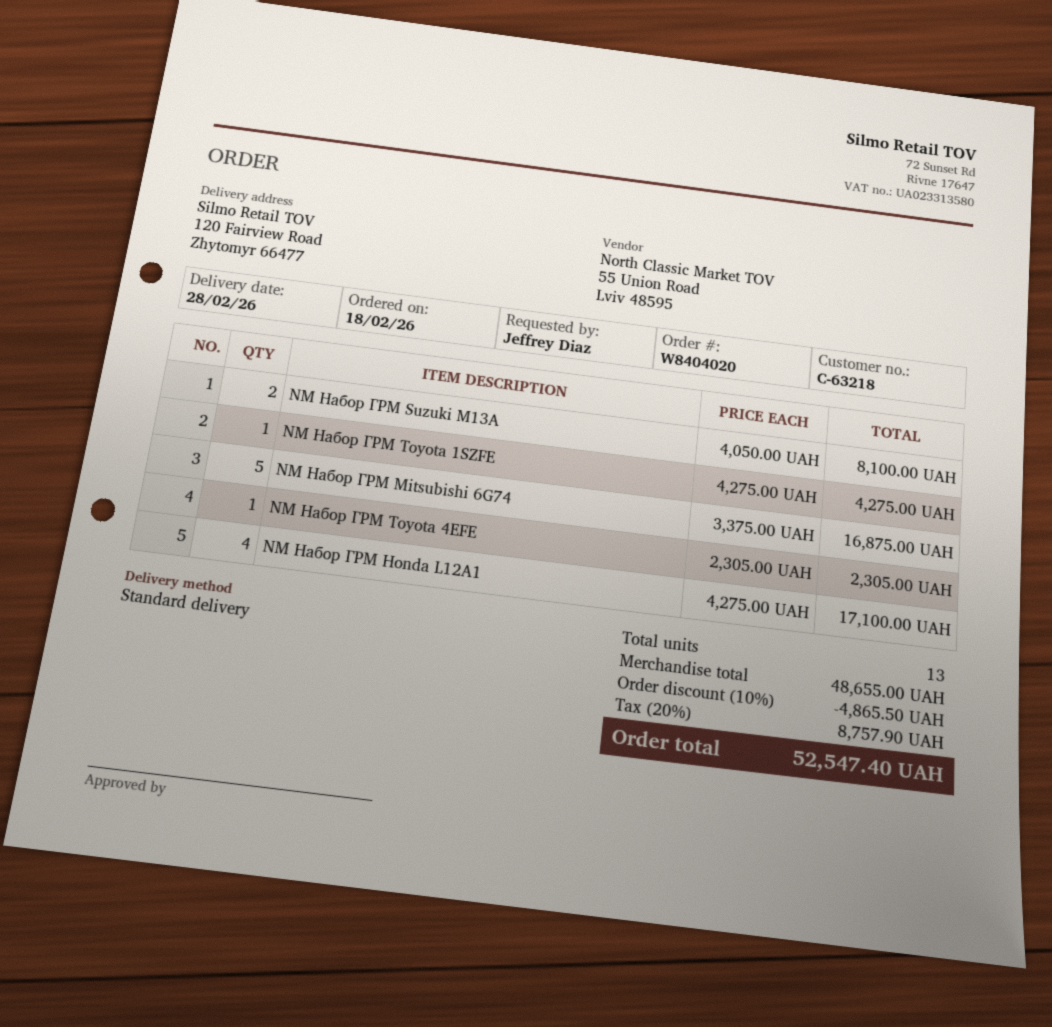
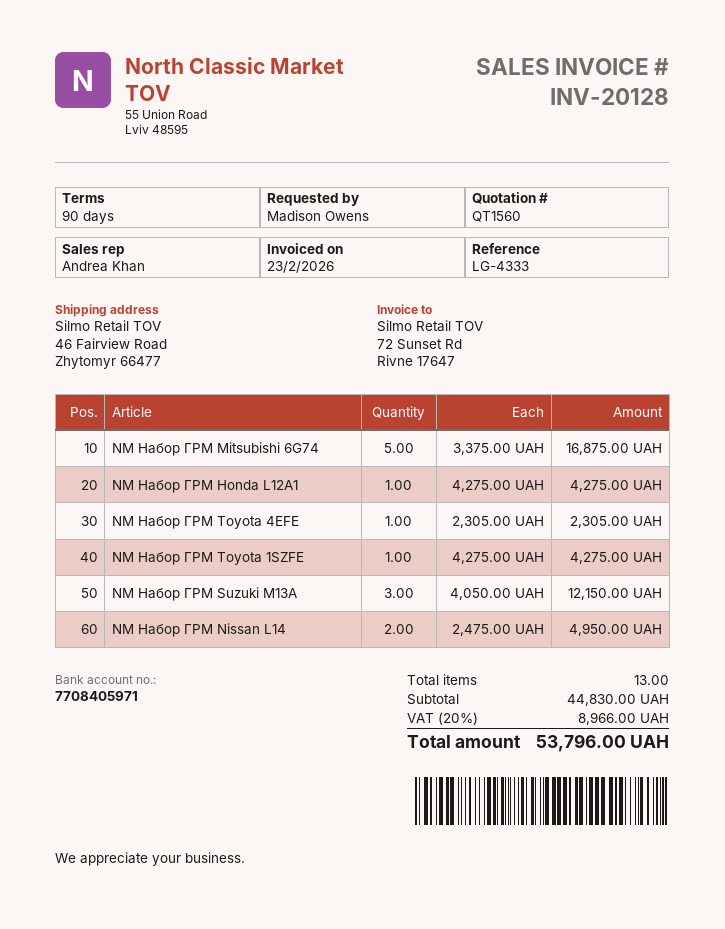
ordered by: Jeffrey Diaz -> Madison Owens
ship to: 120 Fairview Road, Zhytomyr 66477 -> 46 Fairview Road, Zhytomyr 66477
NM Набор ГРМ Suzuki M13A: 2 x 4050.00 = 8100.00 -> 3 x 4050.00 = 12150.00
NM Набор ГРМ Honda L12A1: 4 x 4275.00 = 17100.00 -> 1 x 4275.00 = 4275.00
NM Набор ГРМ Nissan L14: none -> 2 x 2475.00 = 4950.00
subtotal: 48655.00 -> 44830.00
discount: 10% = 4865.50 -> none
tax: 20% = 8757.90 -> 20% = 8966.00
total: 52547.40 -> 53796.00

